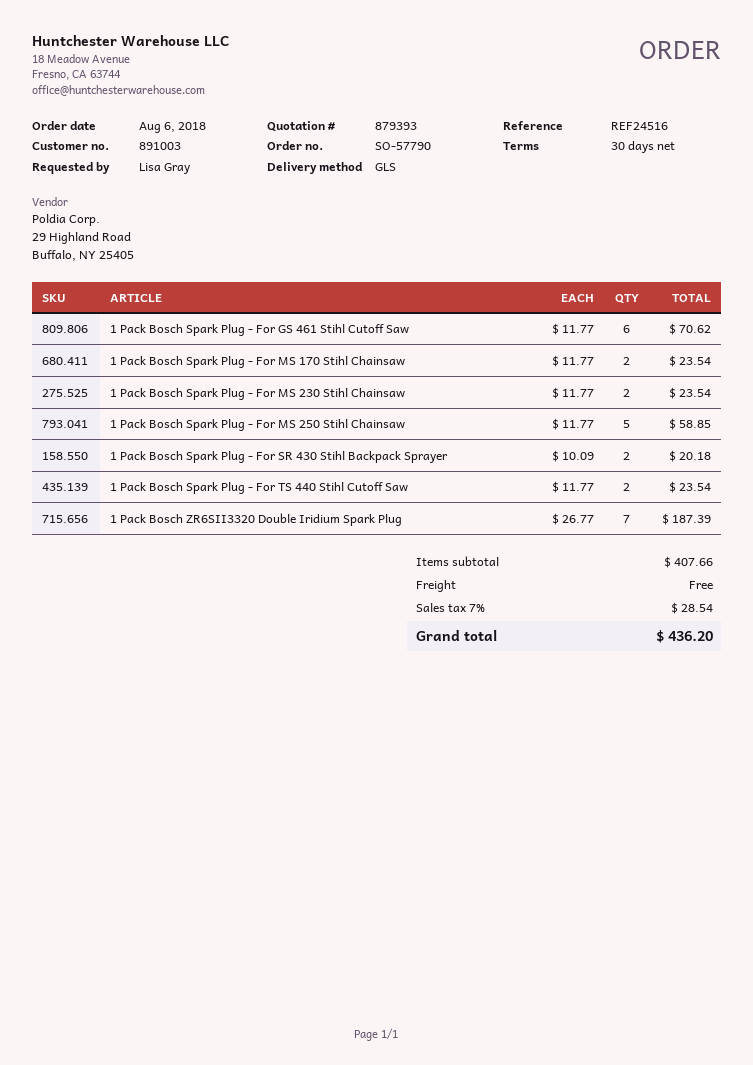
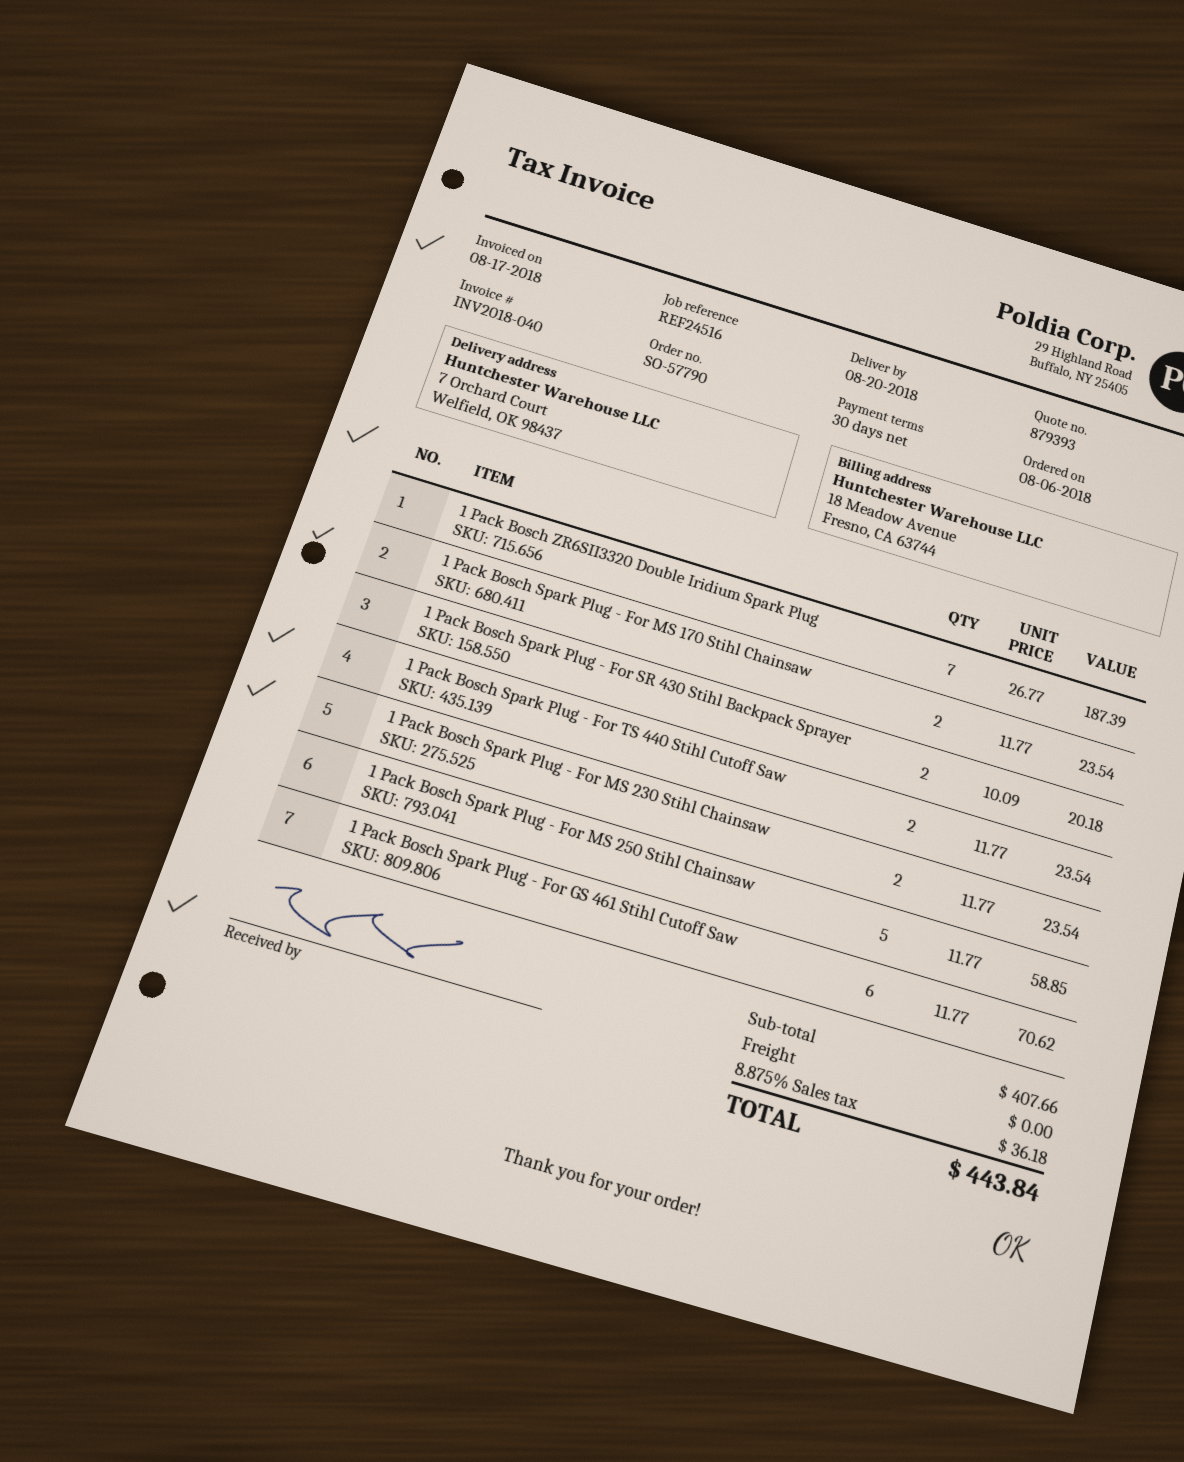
tax: 7% = 28.54 -> 8.875% = 36.18
total: 436.20 -> 443.84

